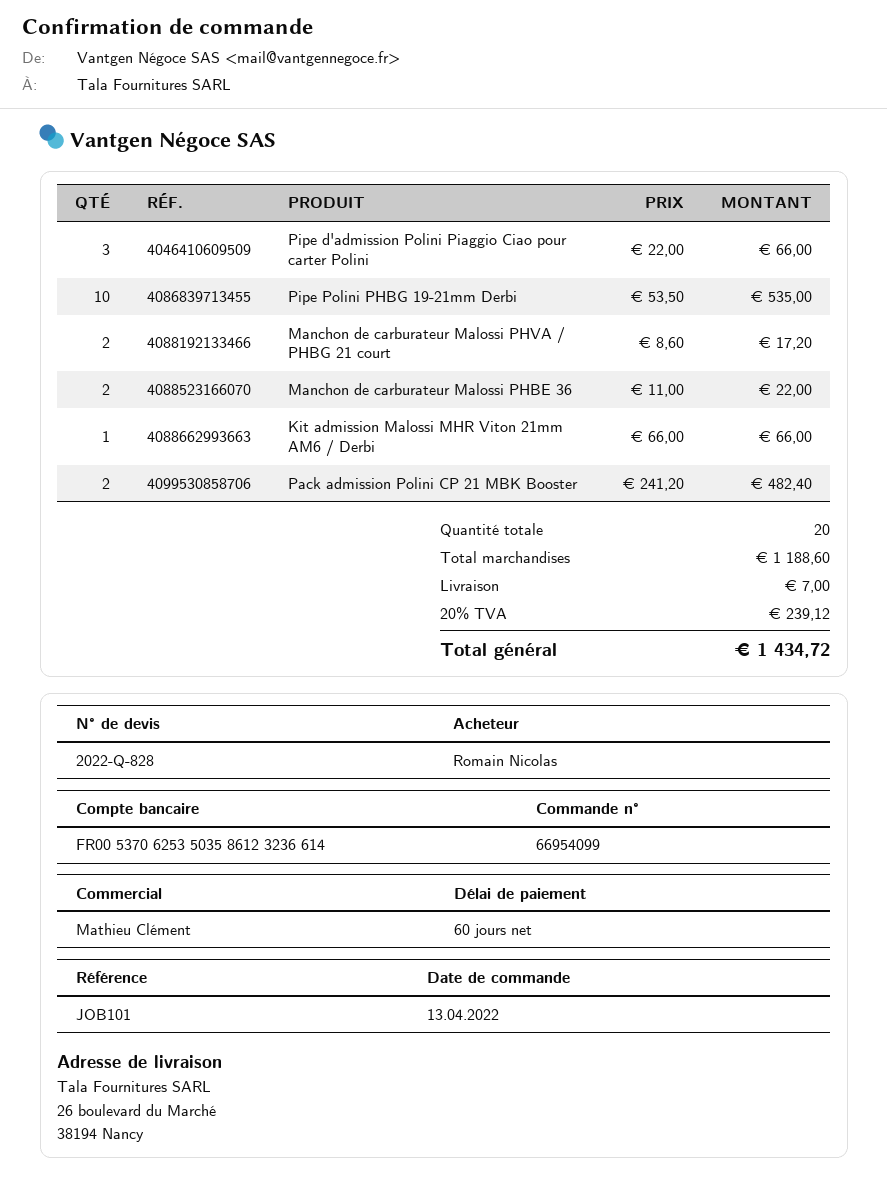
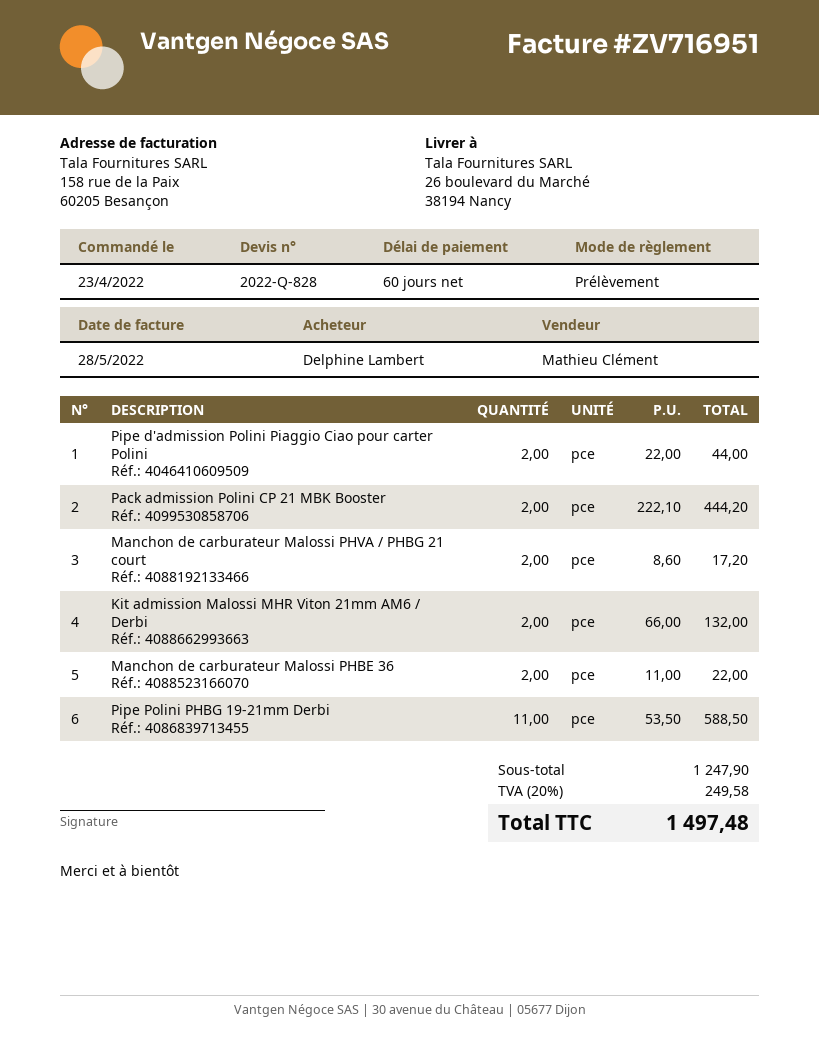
order date: 2022-04-13 -> 2022-04-23
ordered by: Romain Nicolas -> Delphine Lambert
Pipe d'admission Polini Piaggio Ciao pour carter Polini: 3 x 22.00 = 66.00 -> 2 x 22.00 = 44.00
Pipe Polini PHBG 19-21mm Derbi: 10 x 53.50 = 535.00 -> 11 x 53.50 = 588.50
Kit admission Malossi MHR Viton 21mm AM6 / Derbi: 1 x 66.00 = 66.00 -> 2 x 66.00 = 132.00
Pack admission Polini CP 21 MBK Booster: 2 x 241.20 = 482.40 -> 2 x 222.10 = 444.20
subtotal: 1188.60 -> 1247.90
shipping: 7.00 -> none
tax: 20% = 239.12 -> 20% = 249.58
total: 1434.72 -> 1497.48

